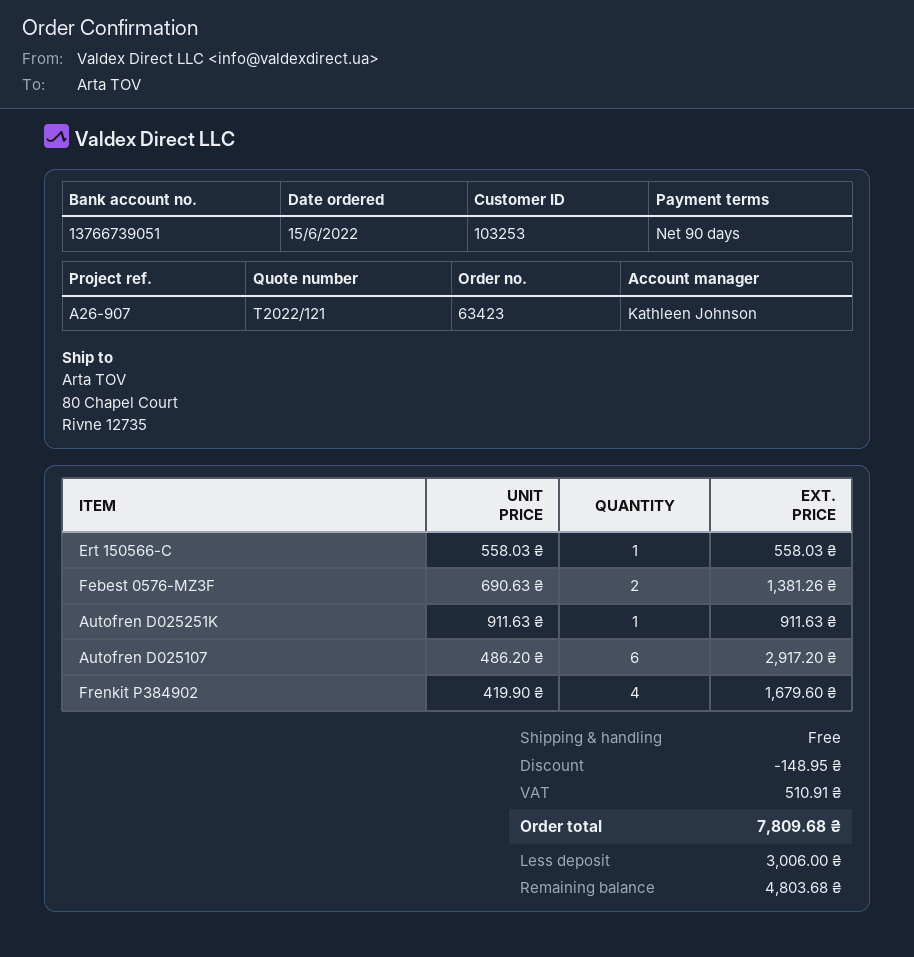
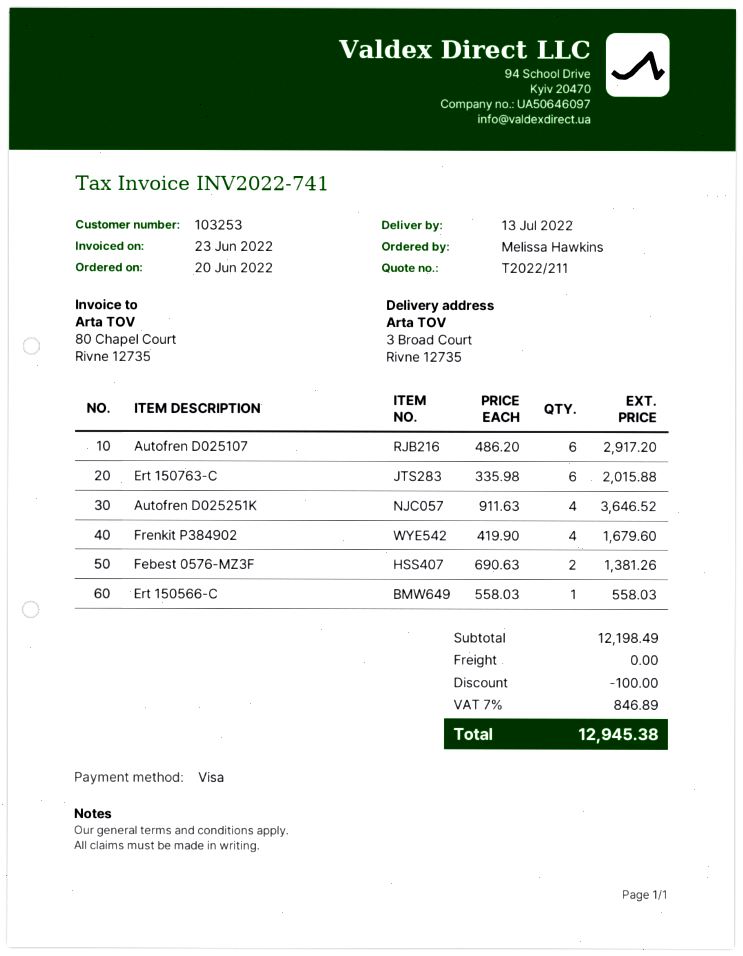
quote number: T2022/121 -> T2022/211
order date: 2022-06-15 -> 2022-06-20
ship to: 80 Chapel Court, Rivne 12735 -> 3 Broad Court, Rivne 12735
Autofren D025251K: 1 x 911.63 = 911.63 -> 4 x 911.63 = 3646.52
Ert 150763-C: none -> 6 x 335.98 = 2015.88
discount: 148.95 -> 100.00
tax: 510.91 -> 846.89
total: 7809.68 -> 12945.38

